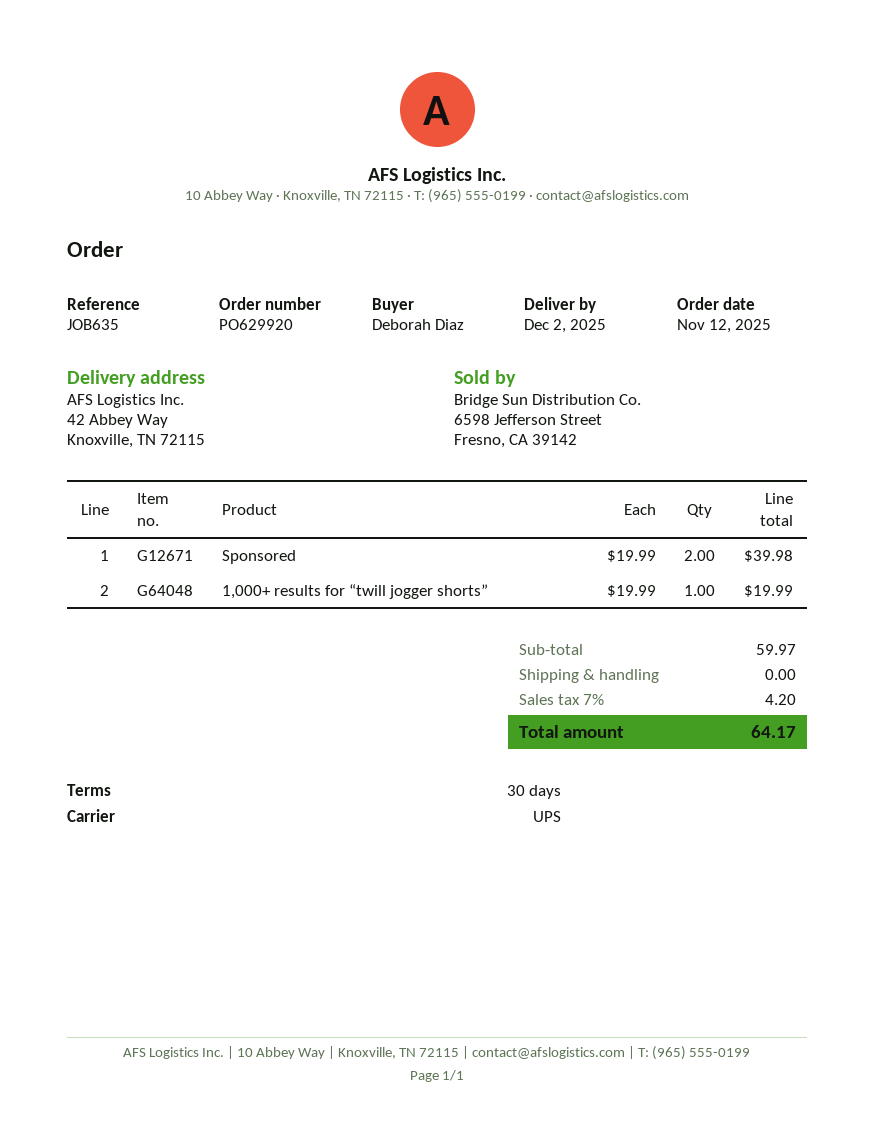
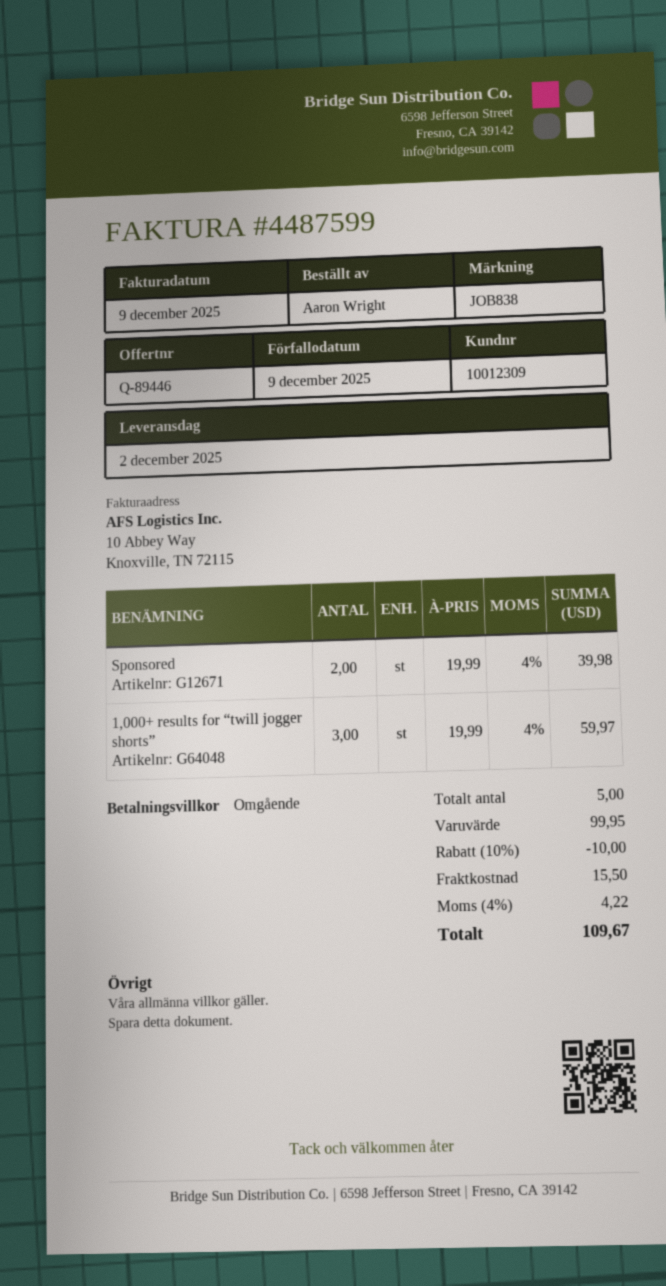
payment terms: 30 days -> on receipt
reference: JOB635 -> JOB838
ordered by: Deborah Diaz -> Aaron Wright
1,000+ results for “twill jogger shorts”: 1 x 19.99 = 19.99 -> 3 x 19.99 = 59.97
subtotal: 59.97 -> 99.95
discount: none -> 10% = 10.00
shipping: 0.00 -> 15.50
tax: 7% = 4.20 -> 4% = 4.22
total: 64.17 -> 109.67

